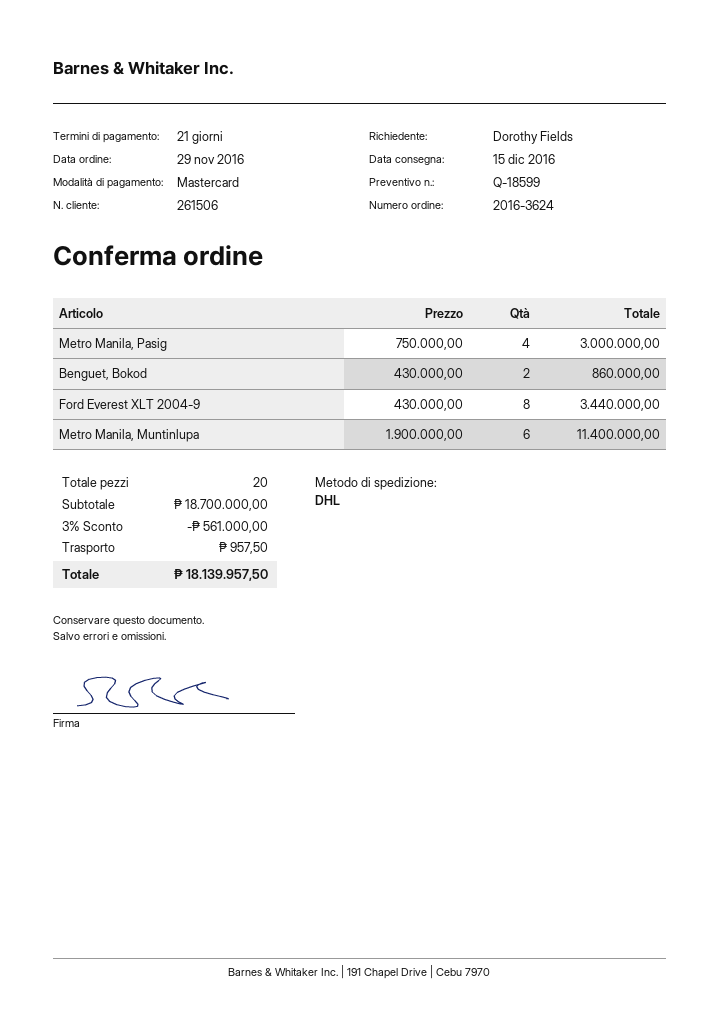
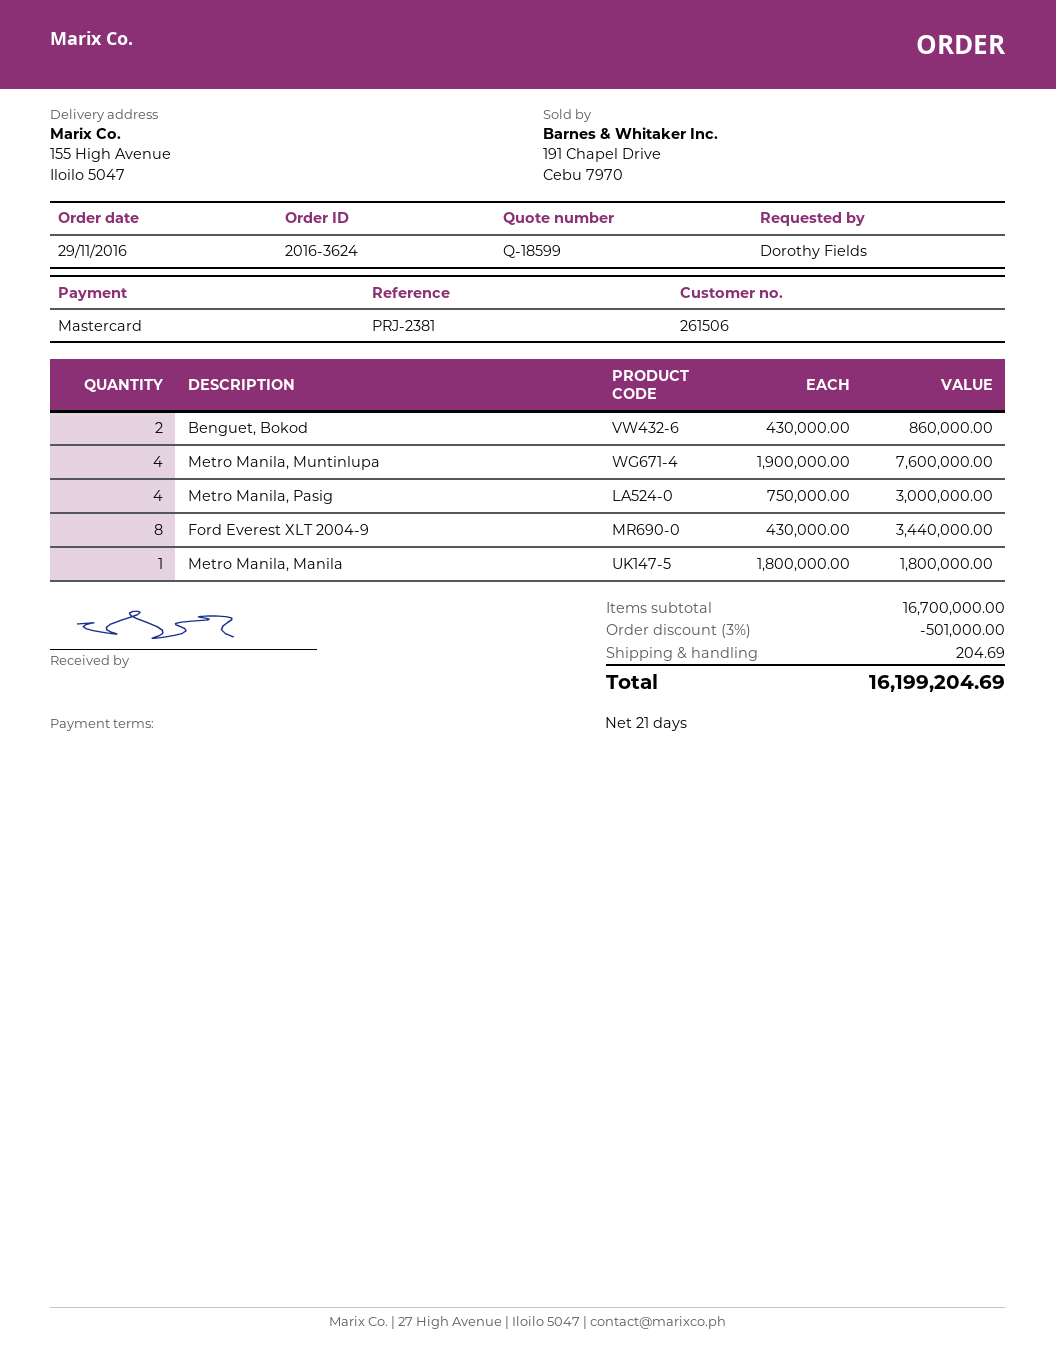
Metro Manila, Muntinlupa: 6 x 1900000.00 = 11400000.00 -> 4 x 1900000.00 = 7600000.00
Metro Manila, Manila: none -> 1 x 1800000.00 = 1800000.00
subtotal: 18700000.00 -> 16700000.00
discount: 3% = 561000.00 -> 3% = 501000.00
shipping: 957.50 -> 204.69
total: 18139957.50 -> 16199204.69

